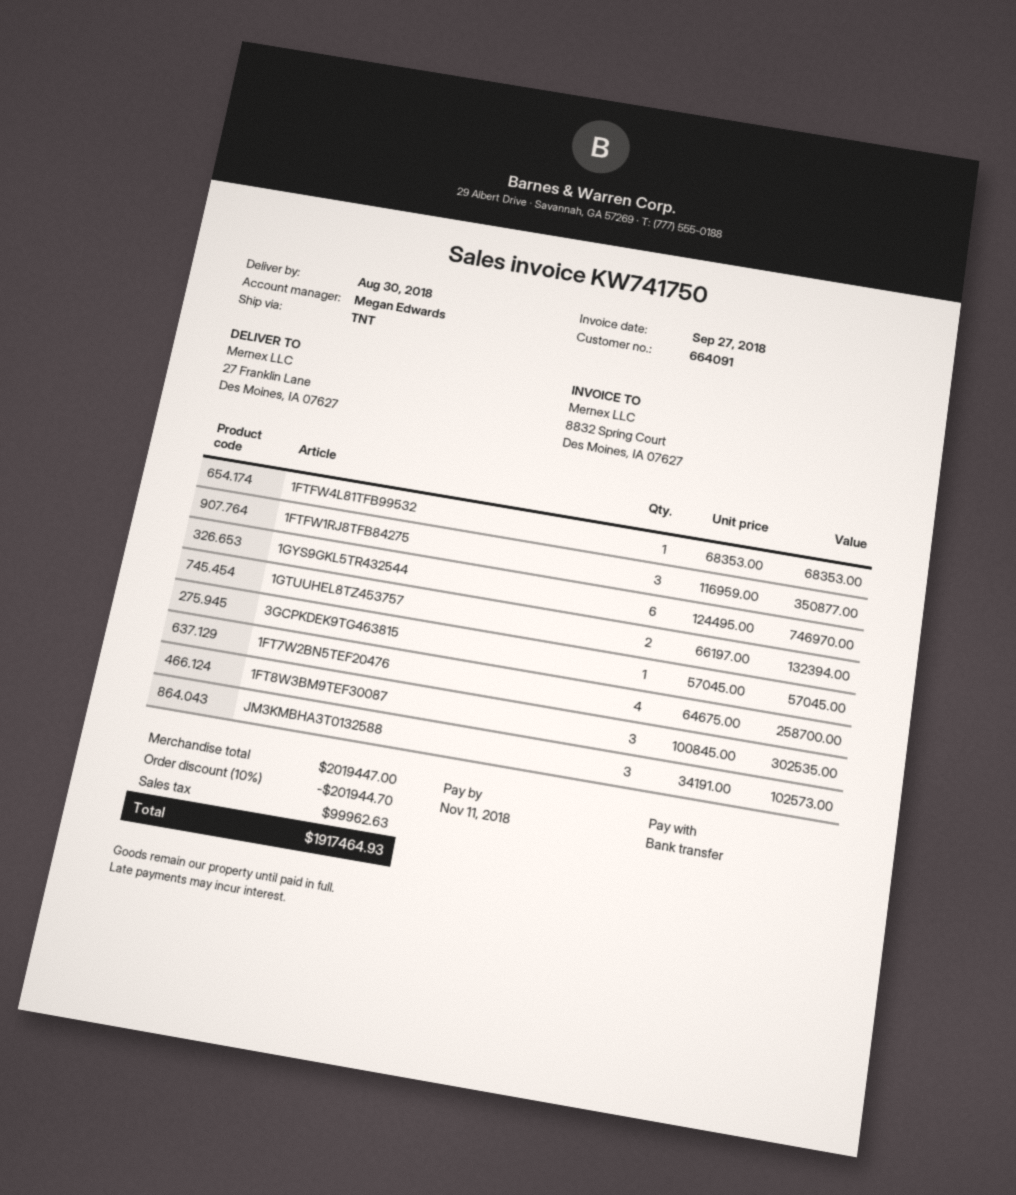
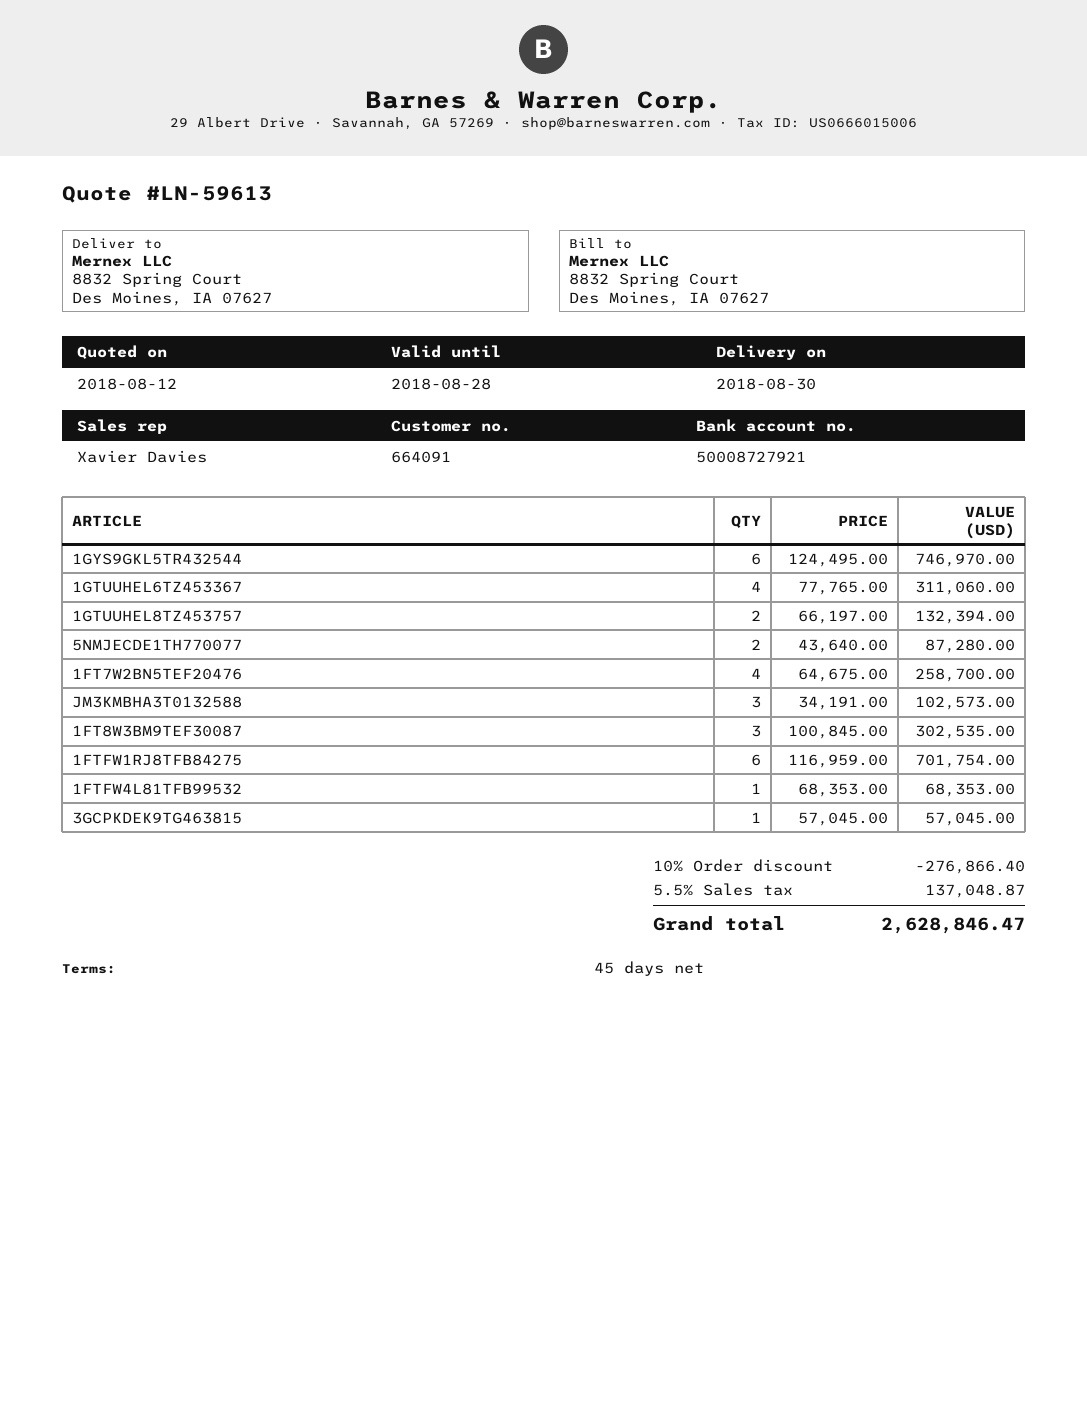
sales rep: Megan Edwards -> Xavier Davies
ship to: 27 Franklin Lane, Des Moines, IA 07627 -> 8832 Spring Court, Des Moines, IA 07627
1FTFW1RJ8TFB84275: 3 x 116959.00 = 350877.00 -> 6 x 116959.00 = 701754.00
1GTUUHEL6TZ453367: none -> 4 x 77765.00 = 311060.00
5NMJECDE1TH770077: none -> 2 x 43640.00 = 87280.00
discount: 10% = 201944.70 -> 10% = 276866.40
tax: 99962.63 -> 137048.87
total: 1917464.93 -> 2628846.47

